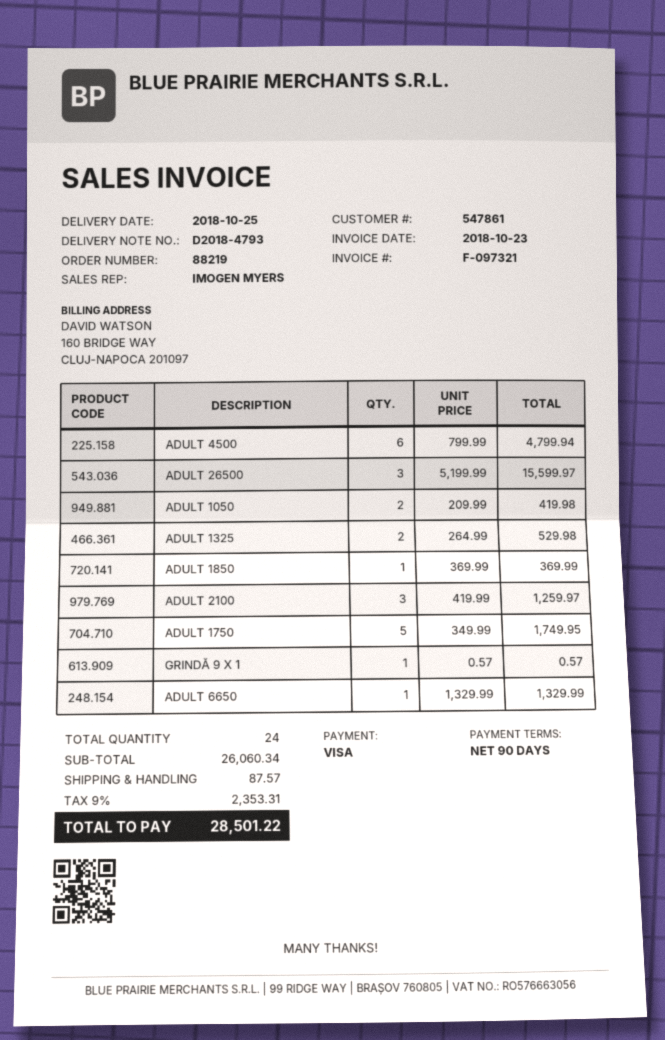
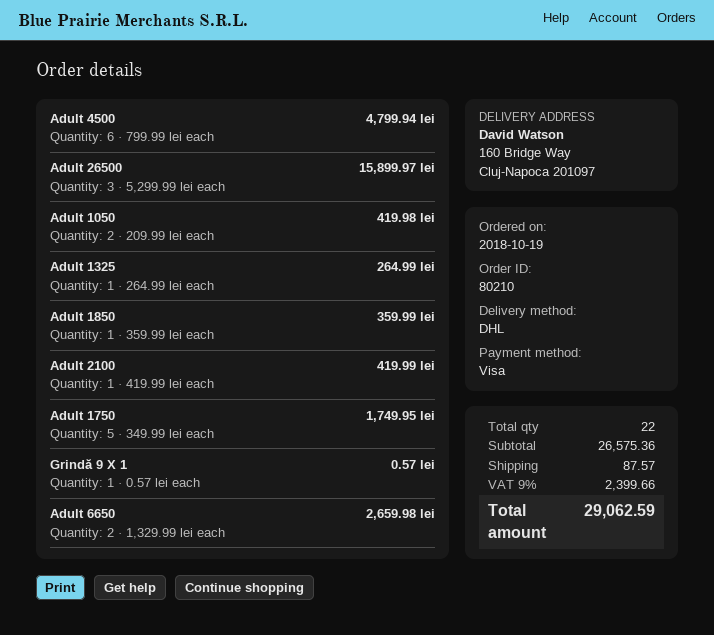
order number: 88219 -> 80210
ADULT 26500: 3 x 5199.99 = 15599.97 -> 3 x 5299.99 = 15899.97
ADULT 1325: 2 x 264.99 = 529.98 -> 1 x 264.99 = 264.99
ADULT 1850: 1 x 369.99 = 369.99 -> 1 x 359.99 = 359.99
ADULT 2100: 3 x 419.99 = 1259.97 -> 1 x 419.99 = 419.99
ADULT 6650: 1 x 1329.99 = 1329.99 -> 2 x 1329.99 = 2659.98
total quantity: 24 -> 22
subtotal: 26060.34 -> 26575.36
tax: 9% = 2353.31 -> 9% = 2399.66
total: 28501.22 -> 29062.59

